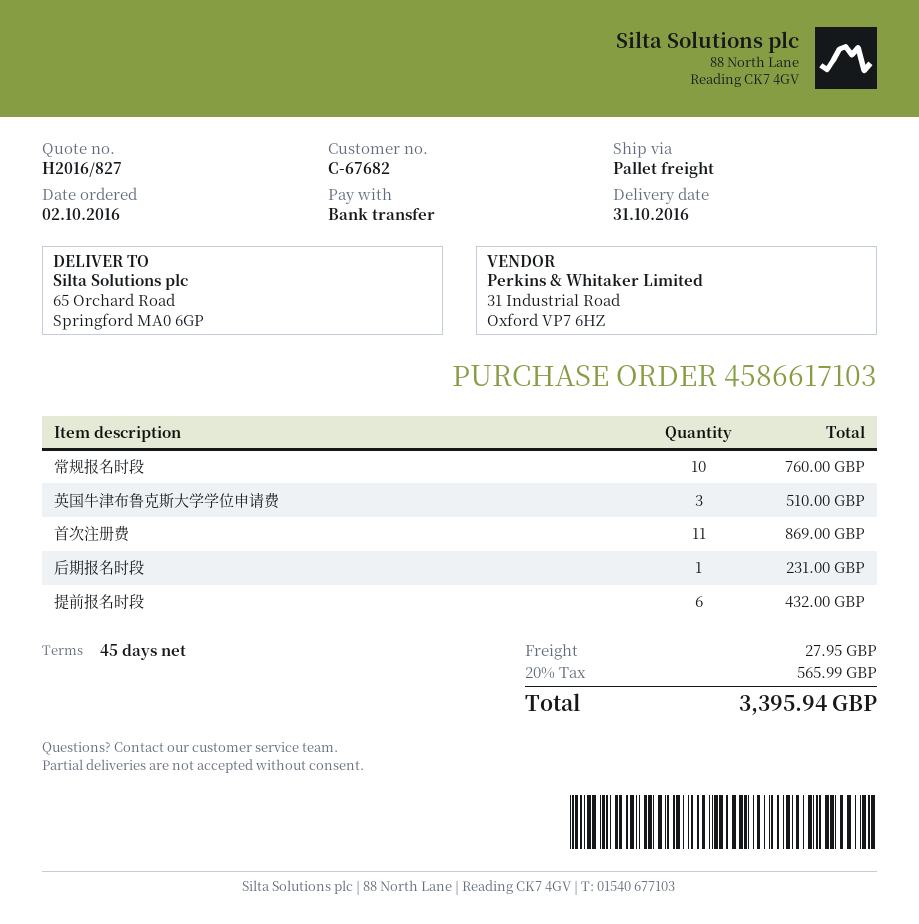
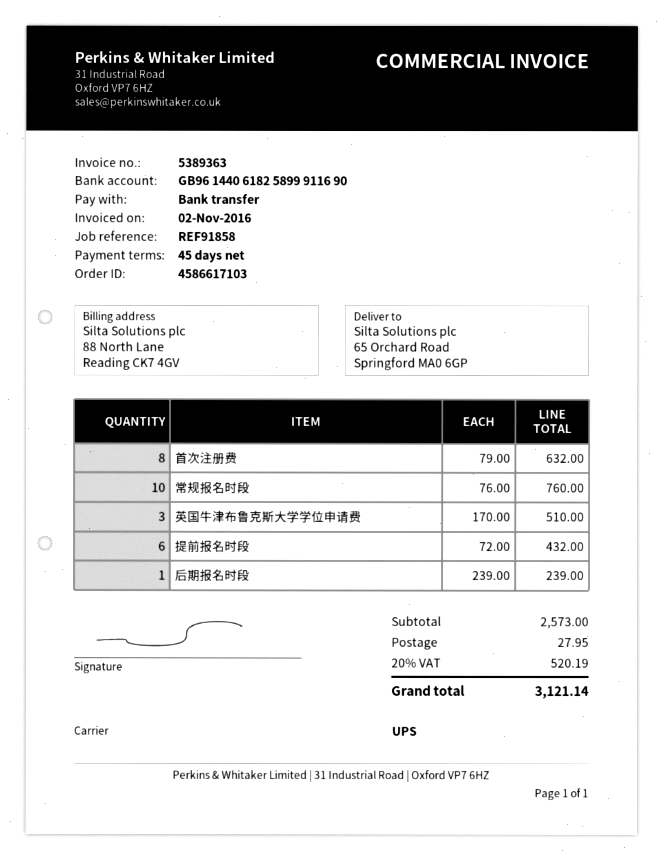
shipping method: pallet freight -> UPS
首次注册费: 11 for 869.00 -> 8 for 632.00
后期报名时段: 1 for 231.00 -> 1 for 239.00
tax: 20% = 565.99 -> 20% = 520.19
total: 3395.94 -> 3121.14

